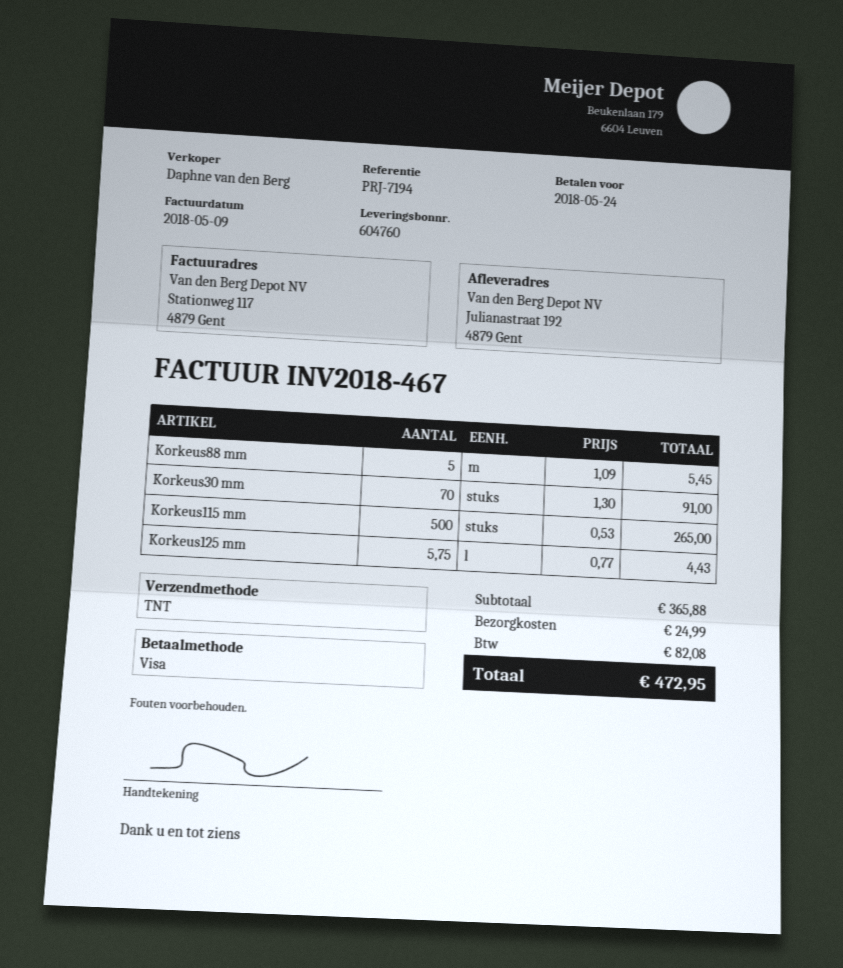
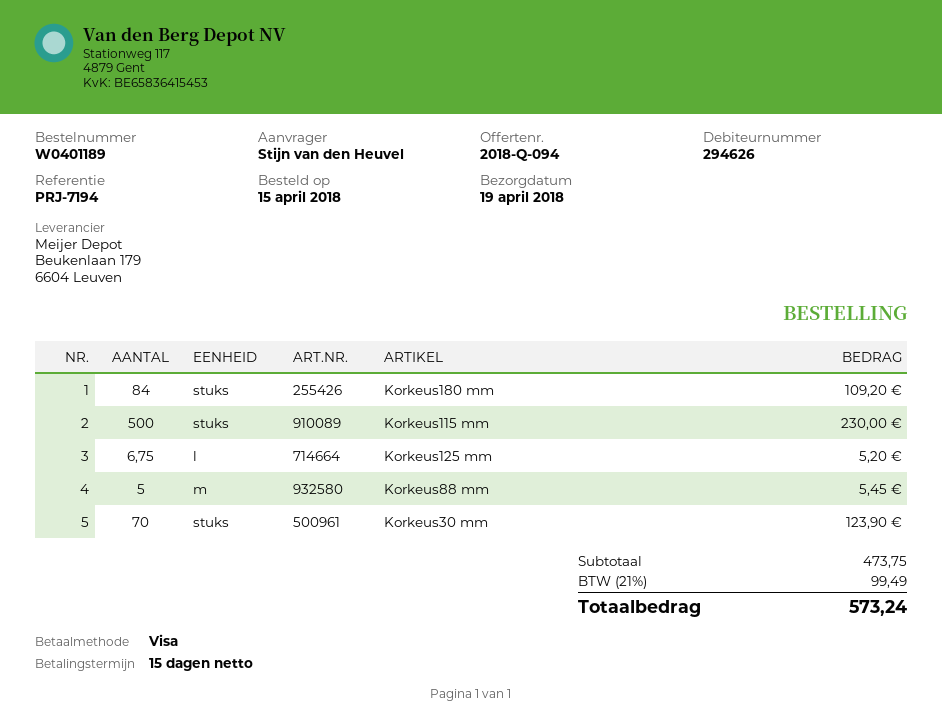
Korkeus30 mm: 70 for 91.00 -> 70 for 123.90
Korkeus115 mm: 500 for 265.00 -> 500 for 230.00
Korkeus125 mm: 5.75 for 4.43 -> 6.75 for 5.20
Korkeus180 mm: none -> 84 for 109.20
subtotal: 365.88 -> 473.75
shipping: 24.99 -> none
tax: 82.08 -> 99.49
total: 472.95 -> 573.24

